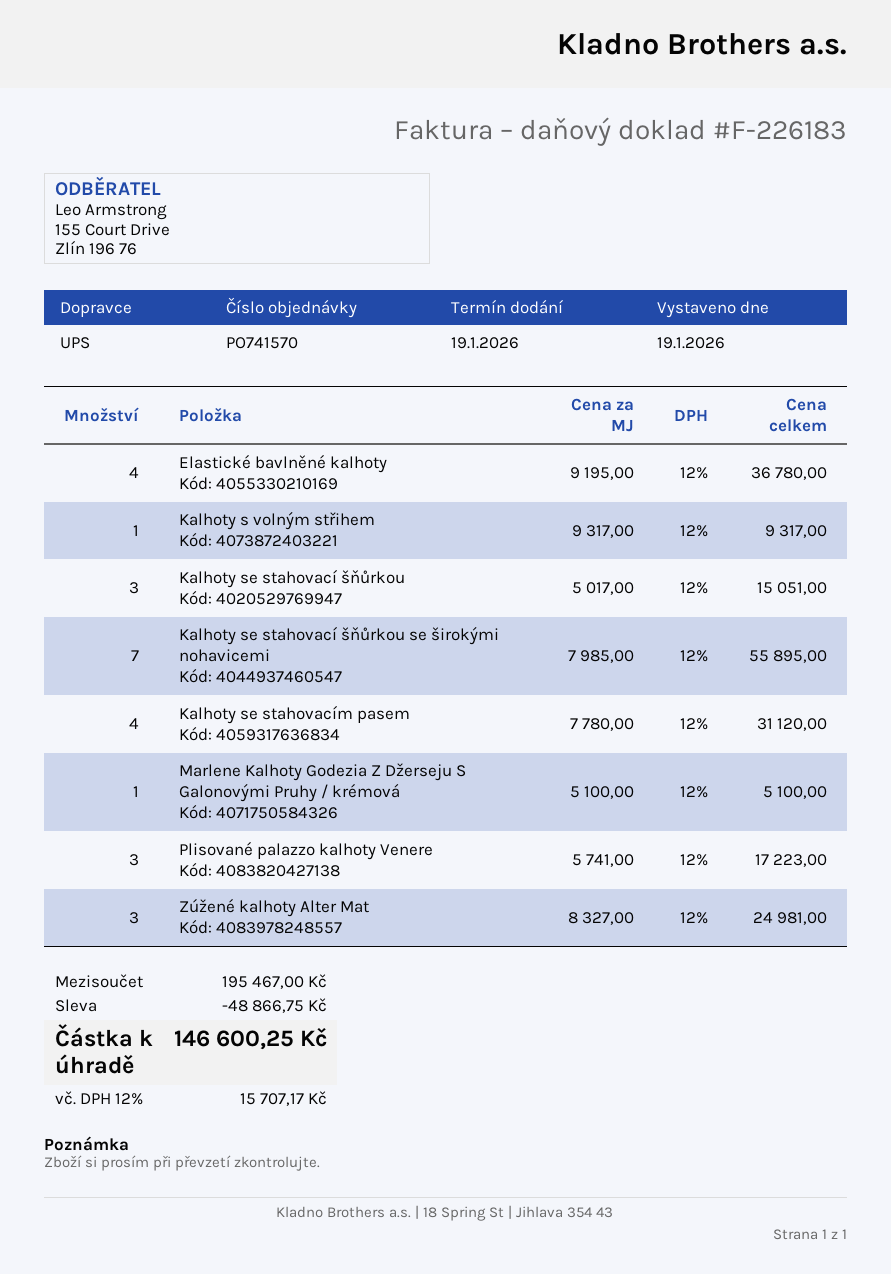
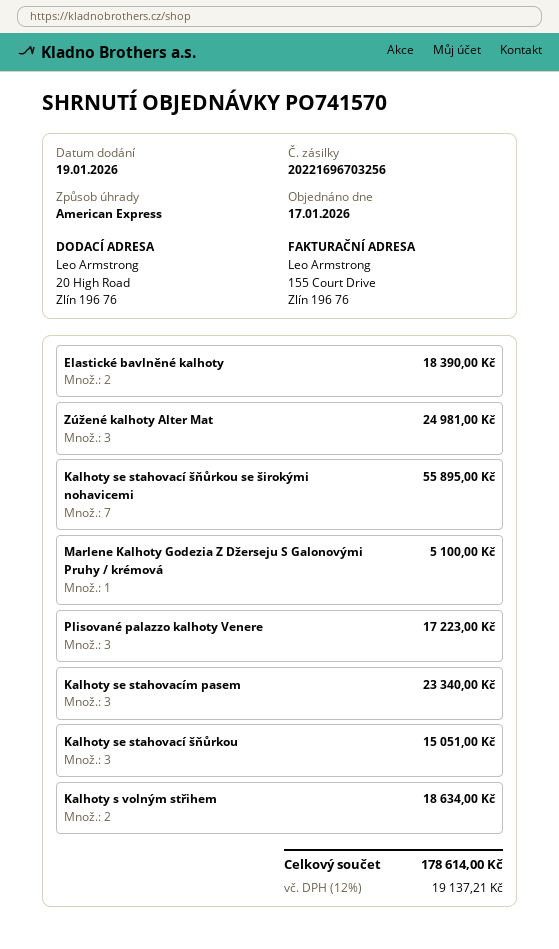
Elastické bavlněné kalhoty: 4 for 36780.00 -> 2 for 18390.00
Kalhoty s volným střihem: 1 for 9317.00 -> 2 for 18634.00
Kalhoty se stahovacím pasem: 4 for 31120.00 -> 3 for 23340.00
discount: 48866.75 -> none
tax: 12% = 15707.17 -> 12% = 19137.21
total: 146600.25 -> 178614.00

